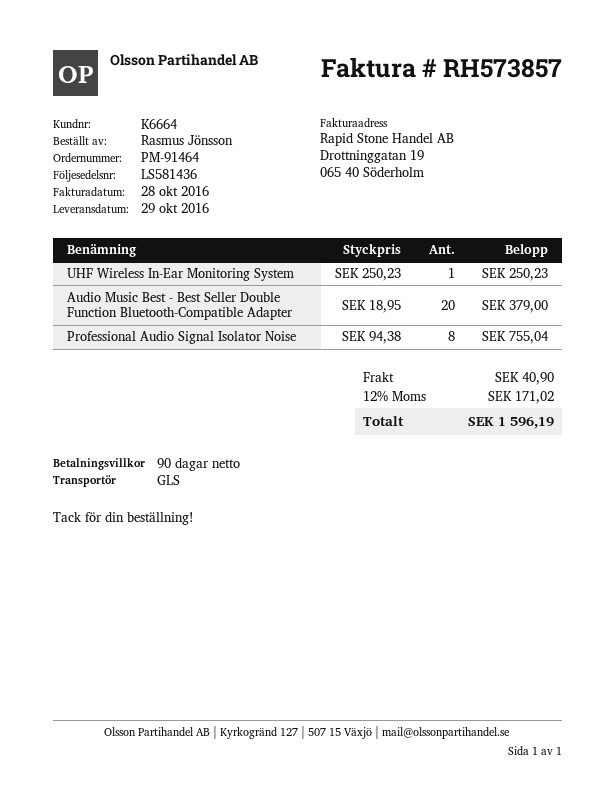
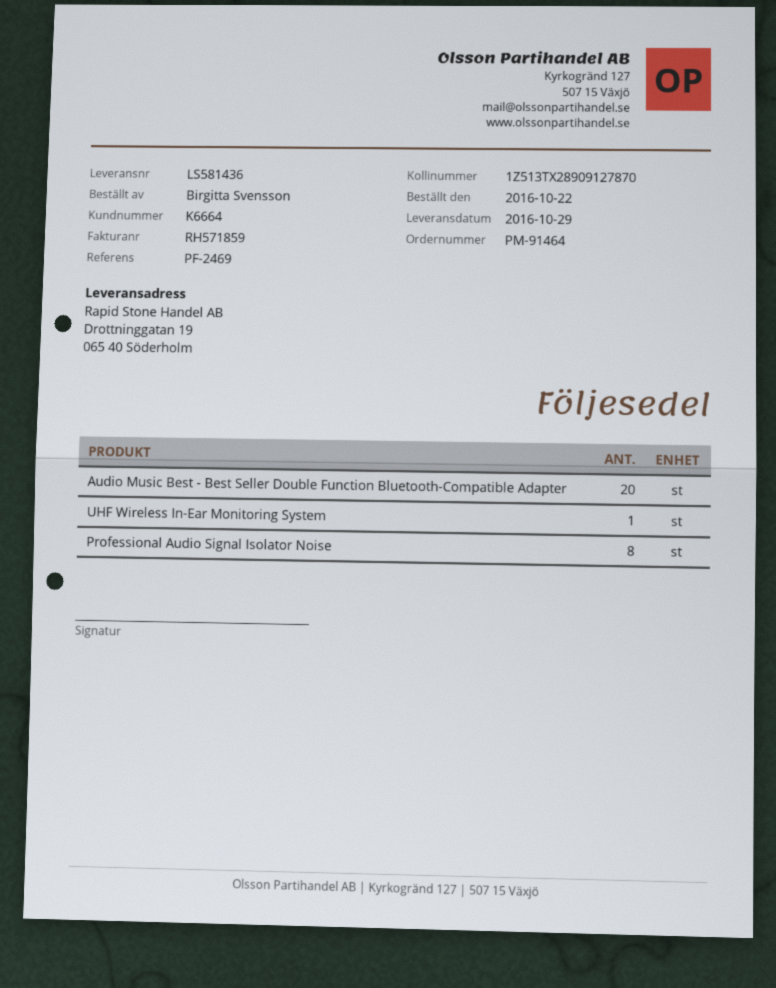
invoice number: RH573857 -> RH571859
ordered by: Rasmus Jönsson -> Birgitta Svensson

